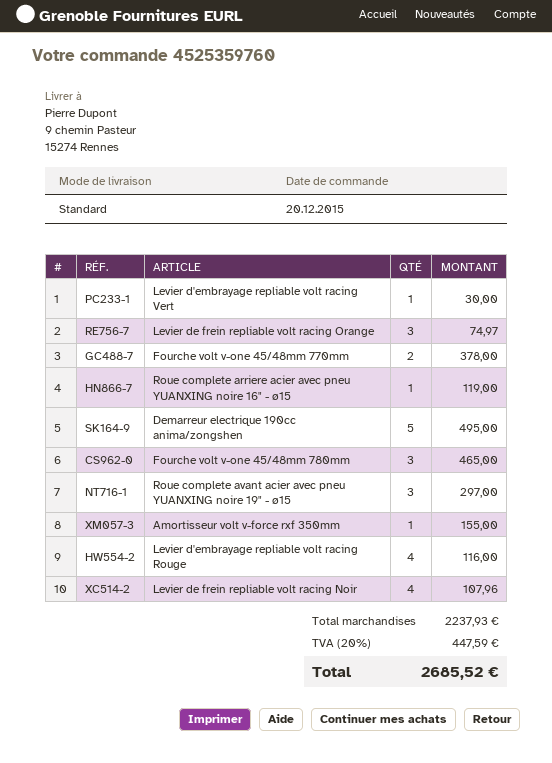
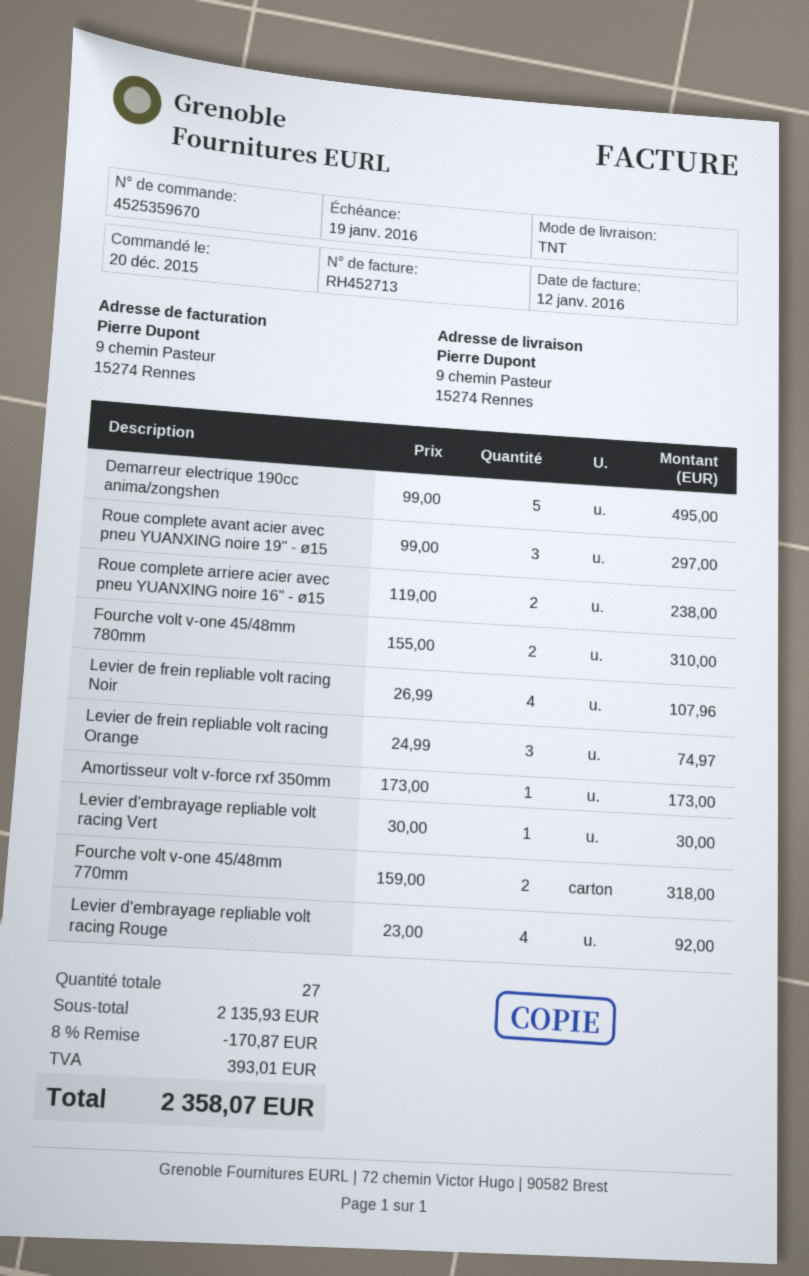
order number: 4525359760 -> 4525359670
shipping method: standard -> TNT
Fourche volt v-one 45/48mm 770mm: 2 for 378.00 -> 2 for 318.00
Roue complete arriere acier avec pneu YUANXING noire 16" - ø15: 1 for 119.00 -> 2 for 238.00
Fourche volt v-one 45/48mm 780mm: 3 for 465.00 -> 2 for 310.00
Amortisseur volt v-force rxf 350mm: 1 for 155.00 -> 1 for 173.00
Levier d'embrayage repliable volt racing Rouge: 4 for 116.00 -> 4 for 92.00
subtotal: 2237.93 -> 2135.93
discount: none -> 8% = 170.87
tax: 447.59 -> 393.01
total: 2685.52 -> 2358.07

